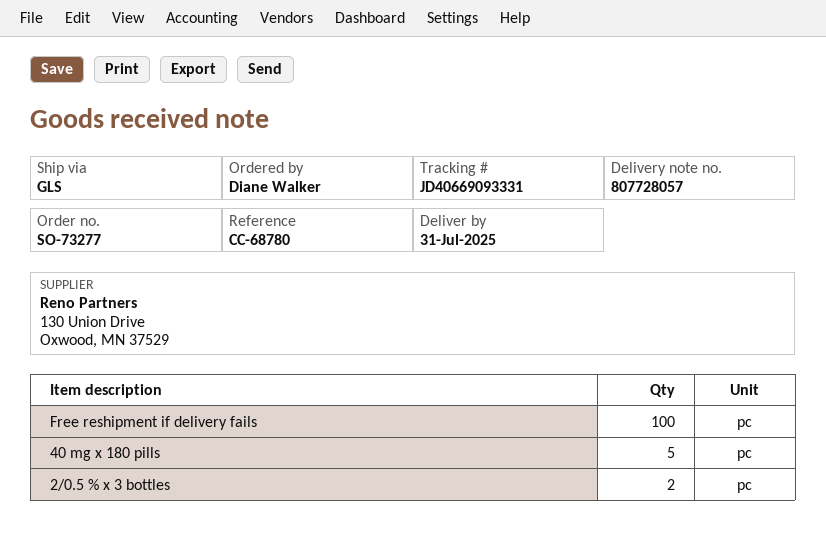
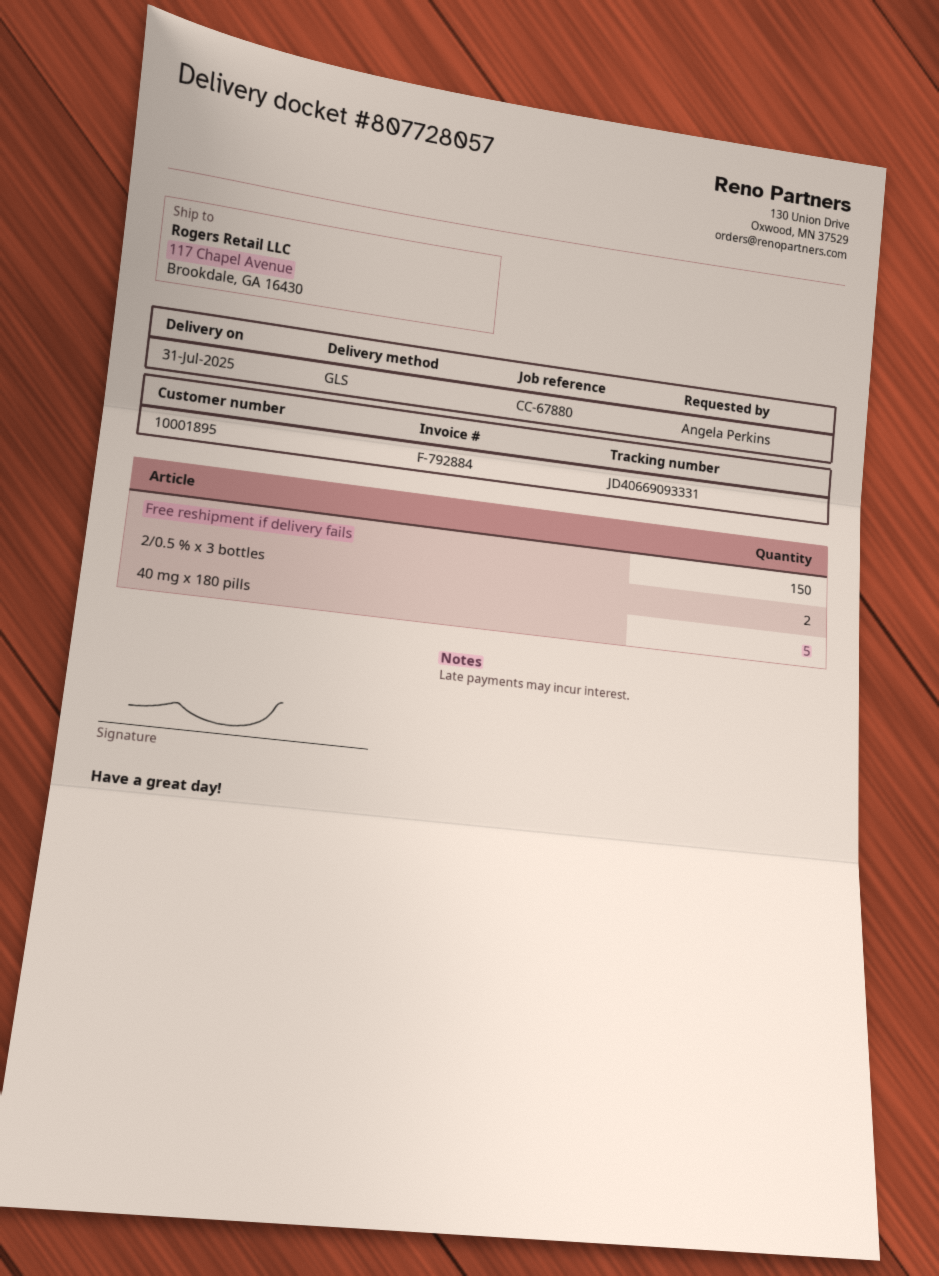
reference: CC-68780 -> CC-67880
ordered by: Diane Walker -> Angela Perkins
Free reshipment if delivery fails: 100 -> 150

